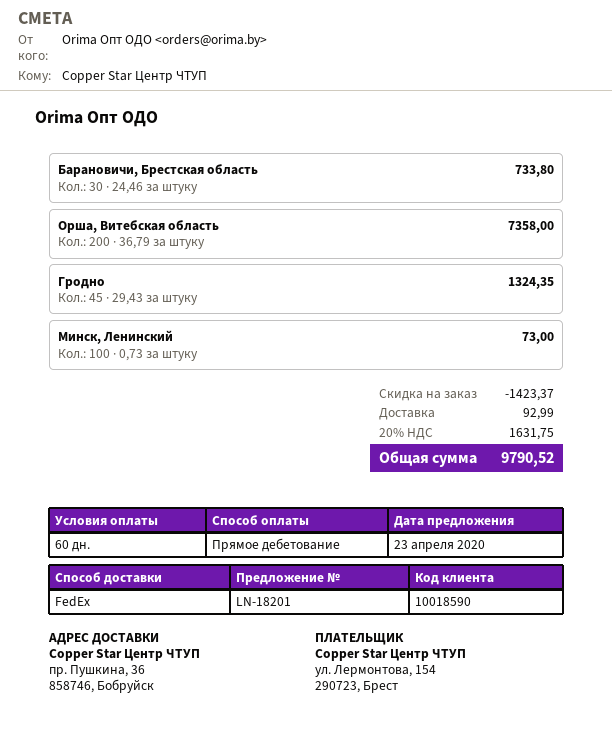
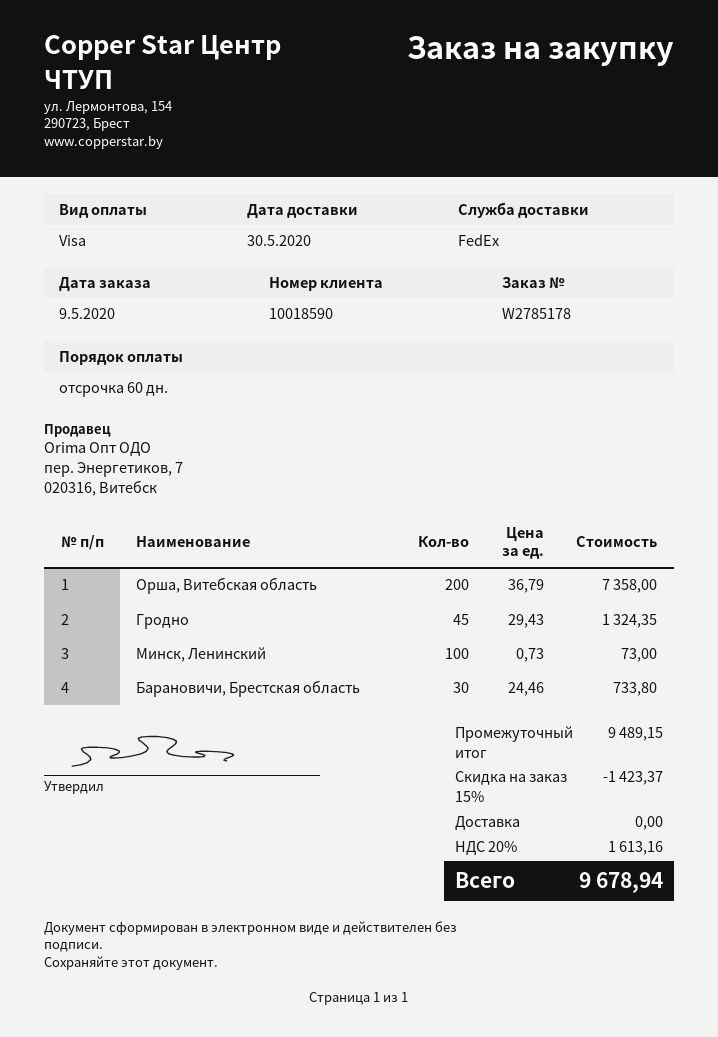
payment method: direct debit -> Visa
shipping: 92.99 -> 0.00
tax: 20% = 1631.75 -> 20% = 1613.16
total: 9790.52 -> 9678.94

